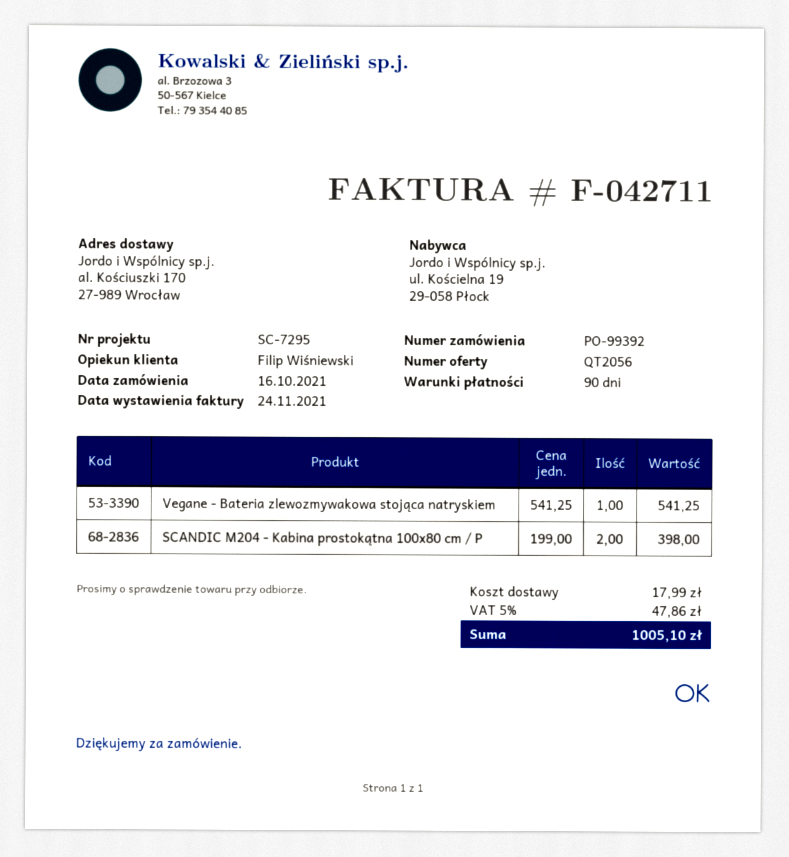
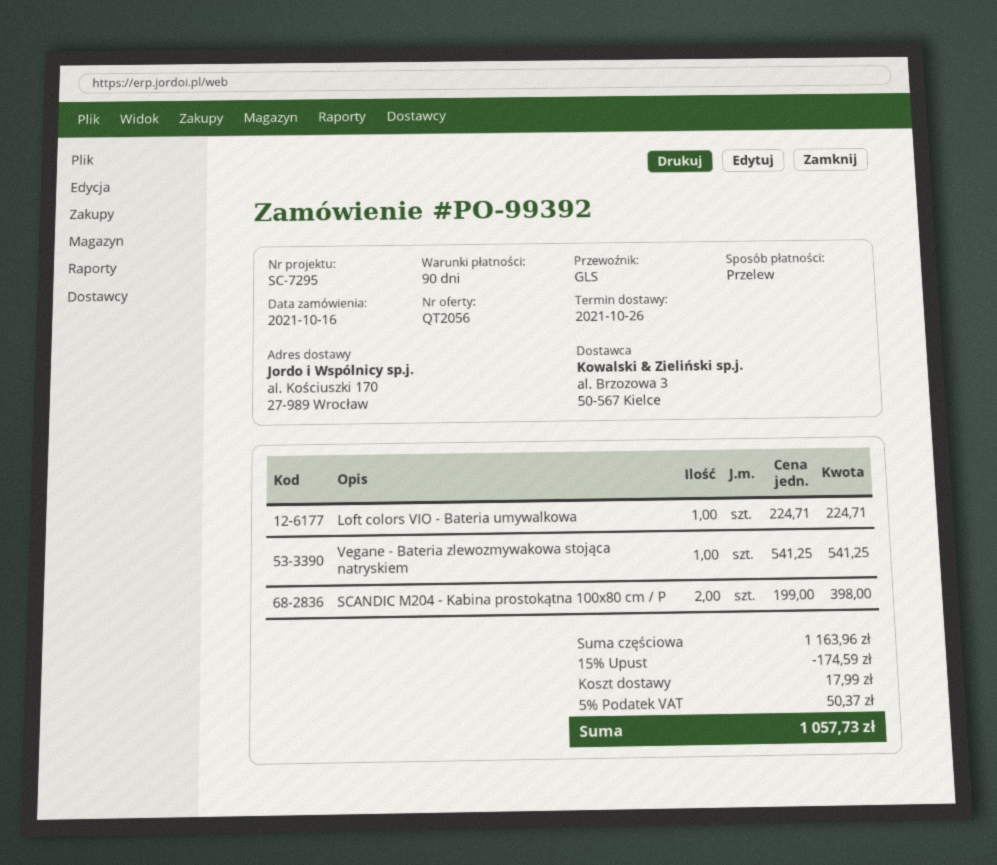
Loft colors VIO - Bateria umywalkowa: none -> 1 x 224.71 = 224.71
discount: none -> 15% = 174.59
tax: 5% = 47.86 -> 5% = 50.37
total: 1005.10 -> 1057.73

